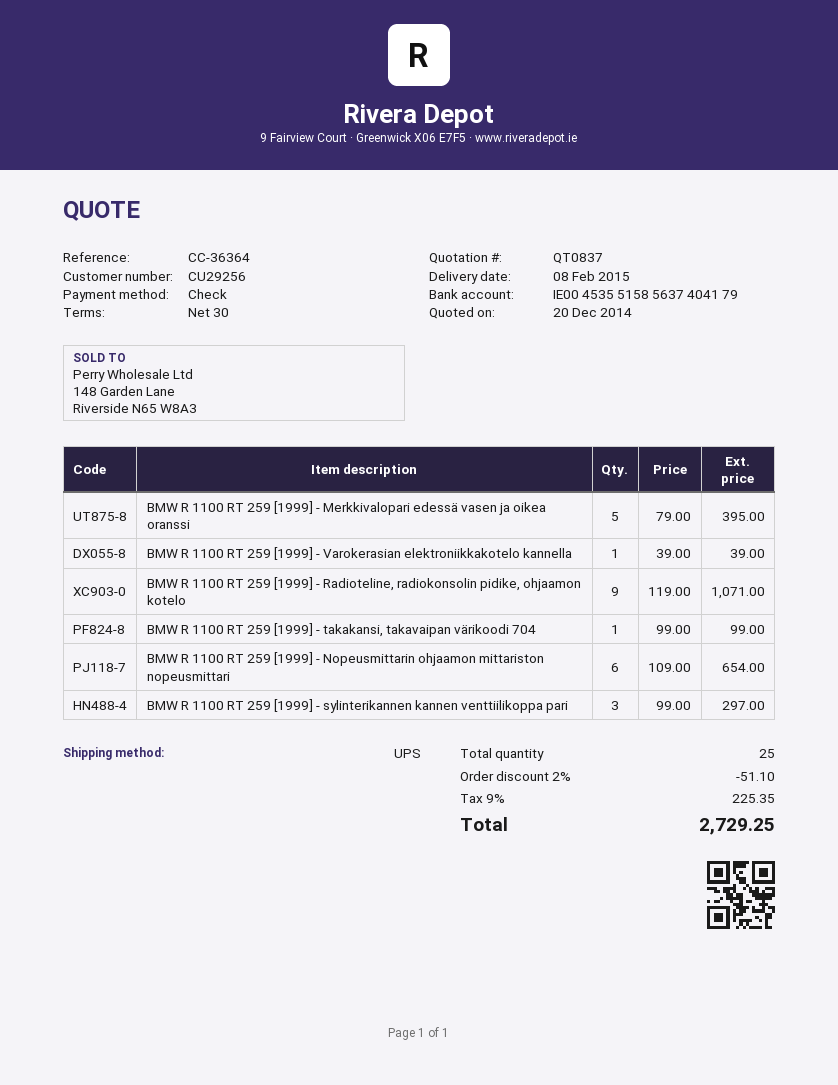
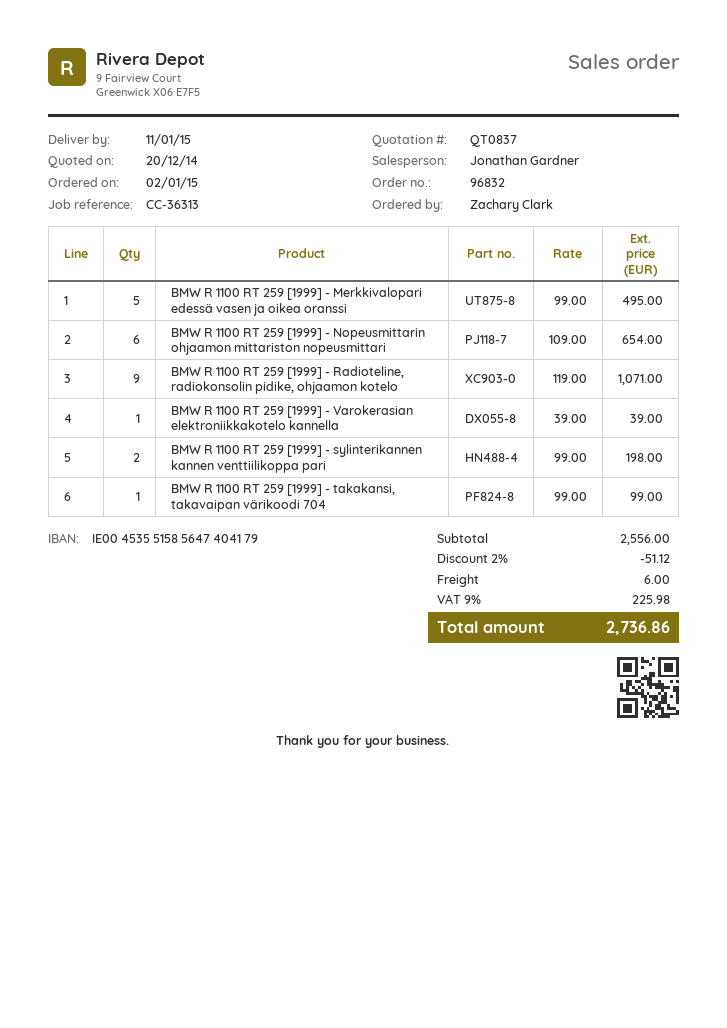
delivery date: 2015-02-08 -> 2015-01-11
reference: CC-36364 -> CC-36313
bank account: IE00453551585637404179 -> IE00453551585647404179
BMW R 1100 RT 259 [1999] - Merkkivalopari edessä vasen ja oikea oranssi: 5 x 79.00 = 395.00 -> 5 x 99.00 = 495.00
BMW R 1100 RT 259 [1999] - sylinterikannen kannen venttiilikoppa pari: 3 x 99.00 = 297.00 -> 2 x 99.00 = 198.00
discount: 2% = 51.10 -> 2% = 51.12
shipping: none -> 6.00
tax: 9% = 225.35 -> 9% = 225.98
total: 2729.25 -> 2736.86

